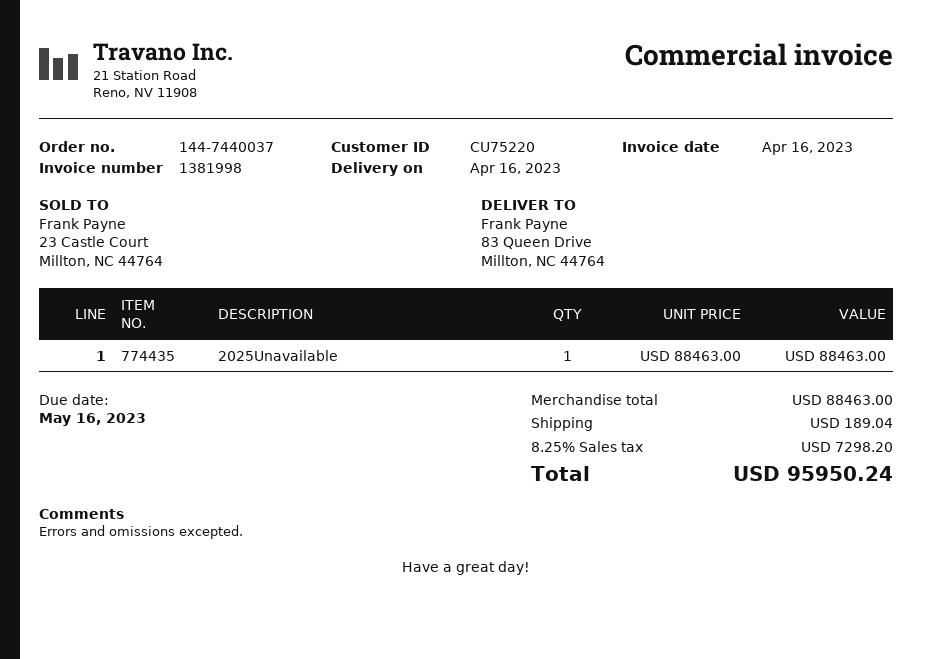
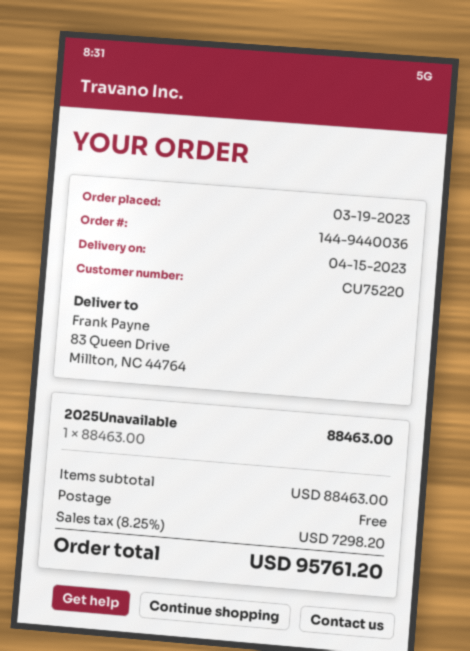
order number: 144-7440037 -> 144-9440036
delivery date: 2023-04-16 -> 2023-04-15
shipping: 189.04 -> 0.00
total: 95950.24 -> 95761.20

